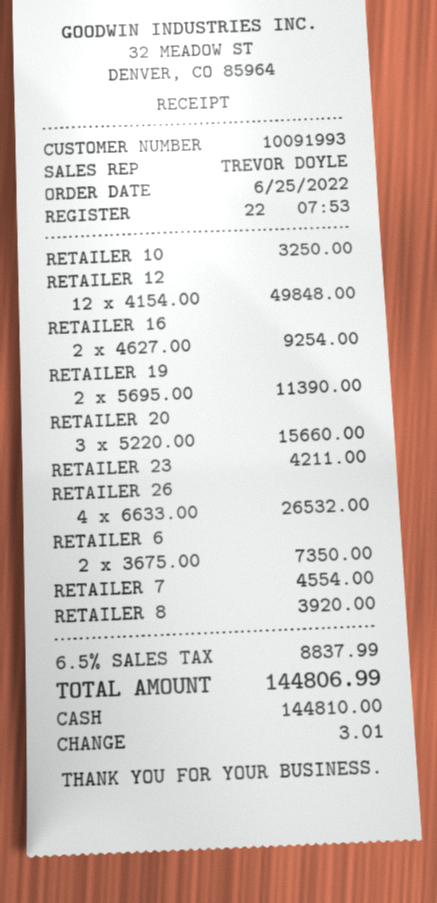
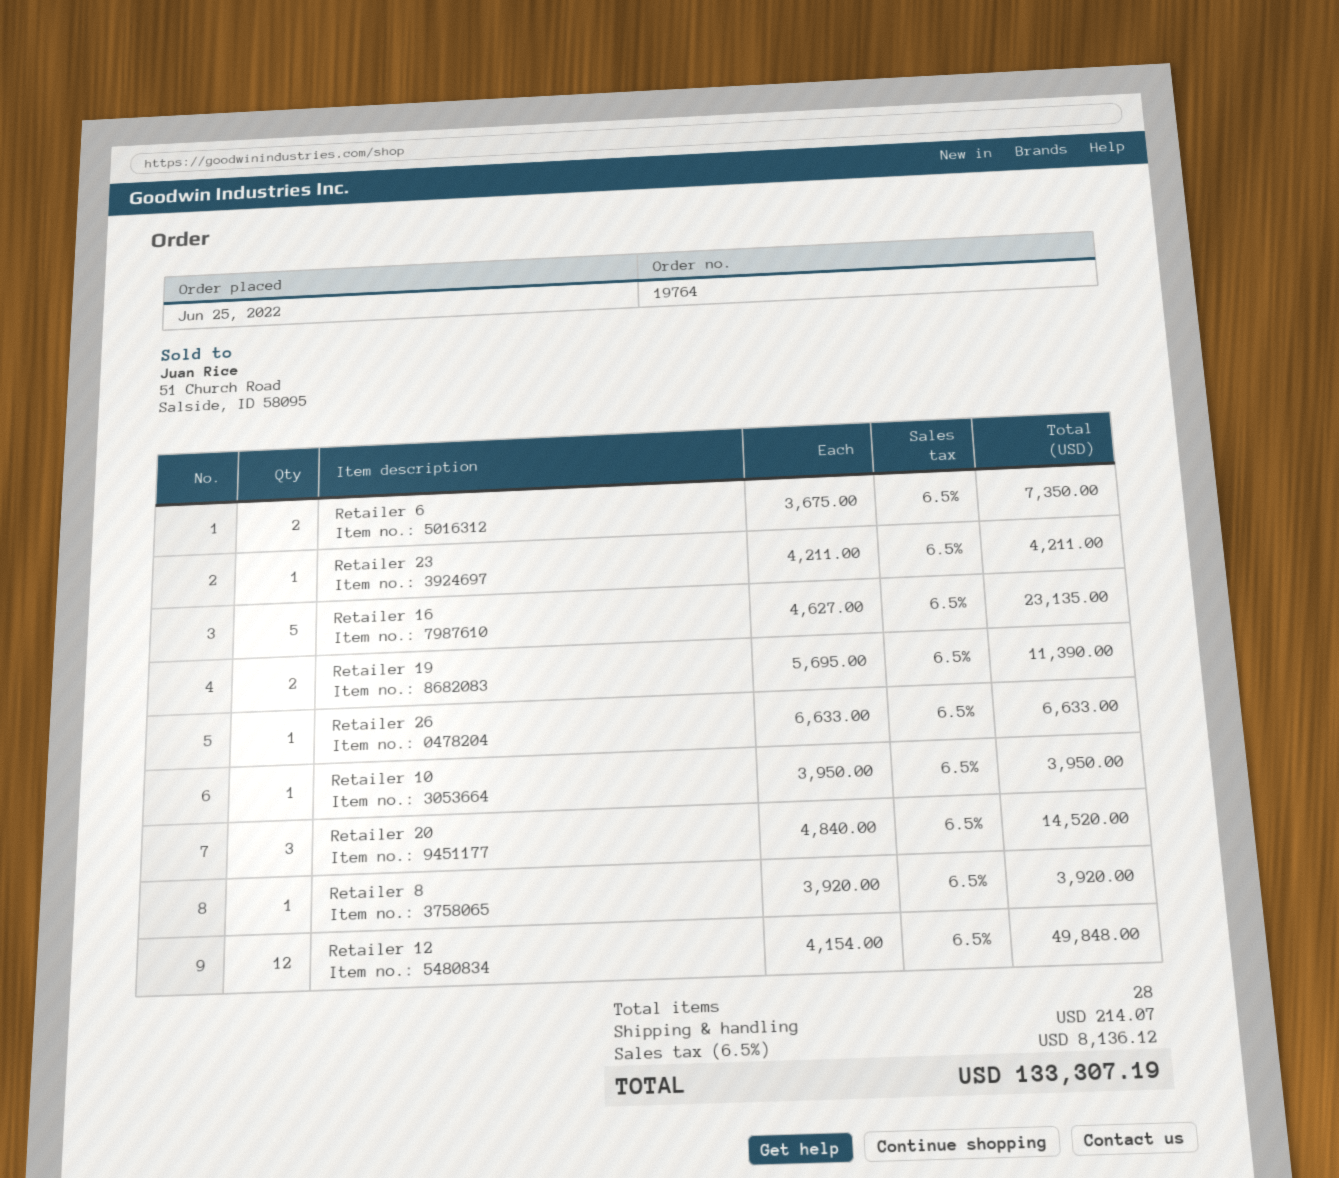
RETAILER 10: 1 x 3250.00 = 3250.00 -> 1 x 3950.00 = 3950.00
RETAILER 16: 2 x 4627.00 = 9254.00 -> 5 x 4627.00 = 23135.00
RETAILER 20: 3 x 5220.00 = 15660.00 -> 3 x 4840.00 = 14520.00
RETAILER 26: 4 x 6633.00 = 26532.00 -> 1 x 6633.00 = 6633.00
RETAILER 7: 1 x 4554.00 = 4554.00 -> none
shipping: none -> 214.07
tax: 6.5% = 8837.99 -> 6.5% = 8136.12
total: 144806.99 -> 133307.19

